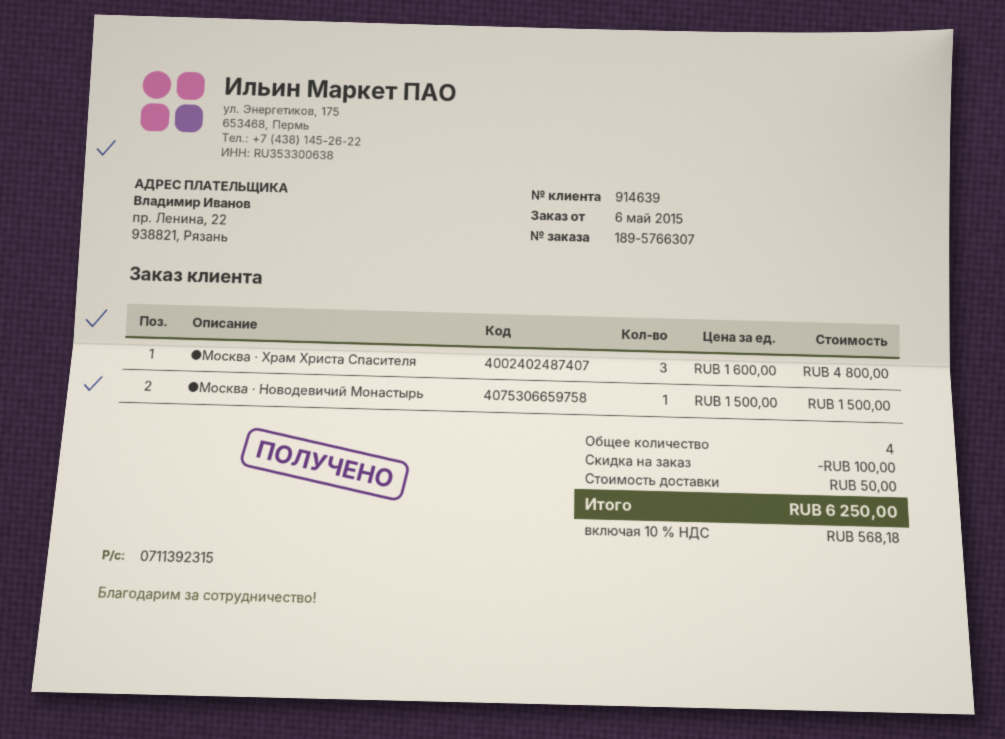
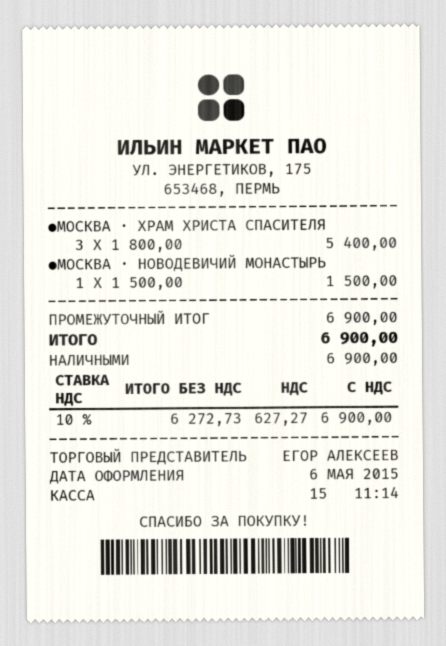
●Москва · Храм Христа Спасителя: 3 x 1600.00 = 4800.00 -> 3 x 1800.00 = 5400.00
discount: 100.00 -> none
shipping: 50.00 -> none
tax: 10% = 568.18 -> 10% = 627.27
total: 6250.00 -> 6900.00

